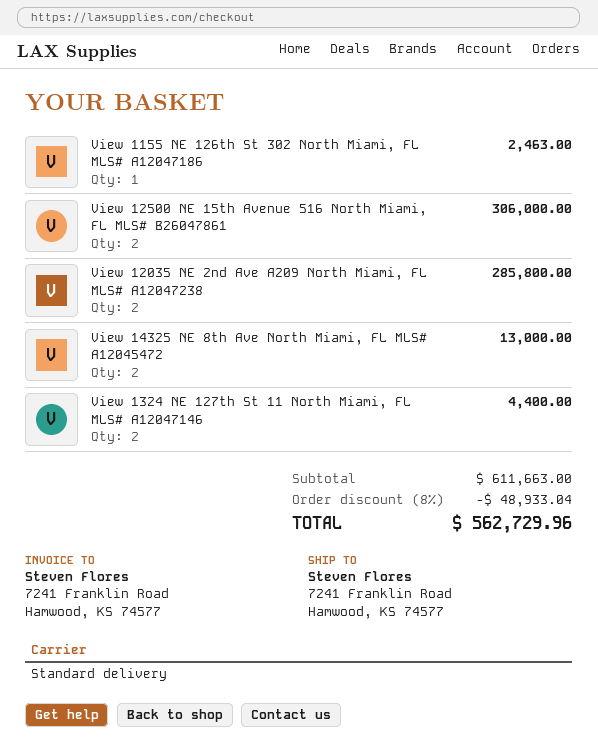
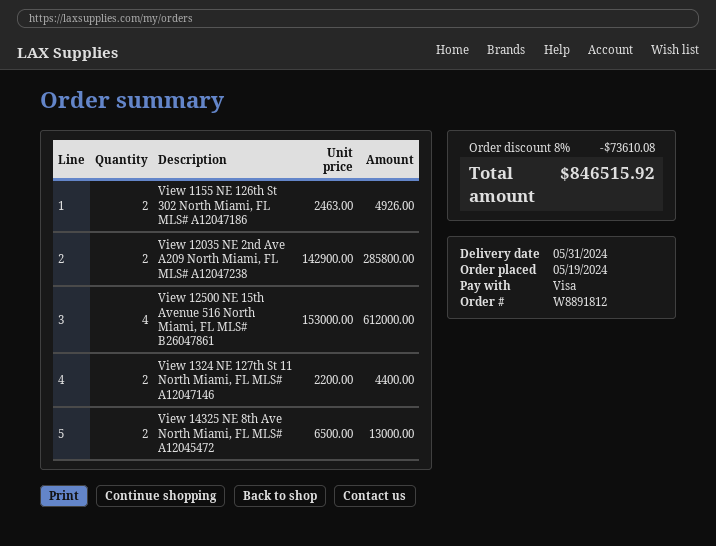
View 1155 NE 126th St 302 North Miami, FL MLS# A12047186: 1 for 2463.00 -> 2 for 4926.00
View 12500 NE 15th Avenue 516 North Miami, FL MLS# B26047861: 2 for 306000.00 -> 4 for 612000.00
discount: 8% = 48933.04 -> 8% = 73610.08
total: 562729.96 -> 846515.92

